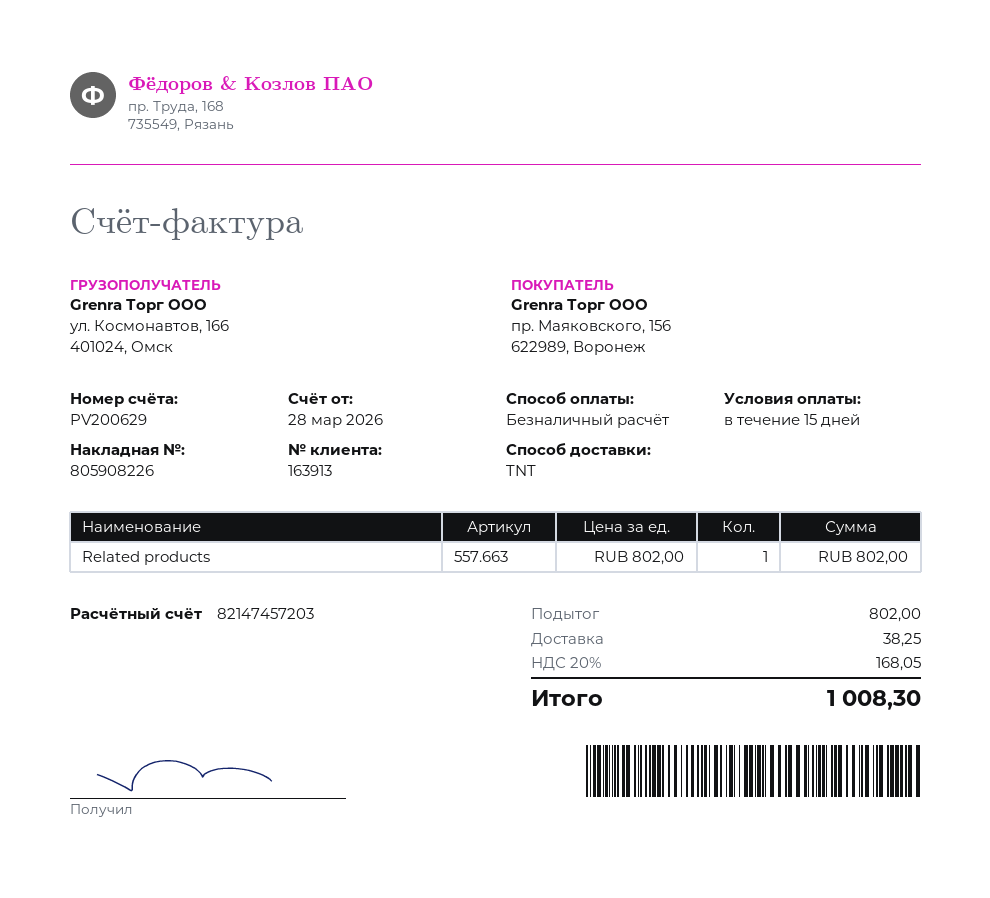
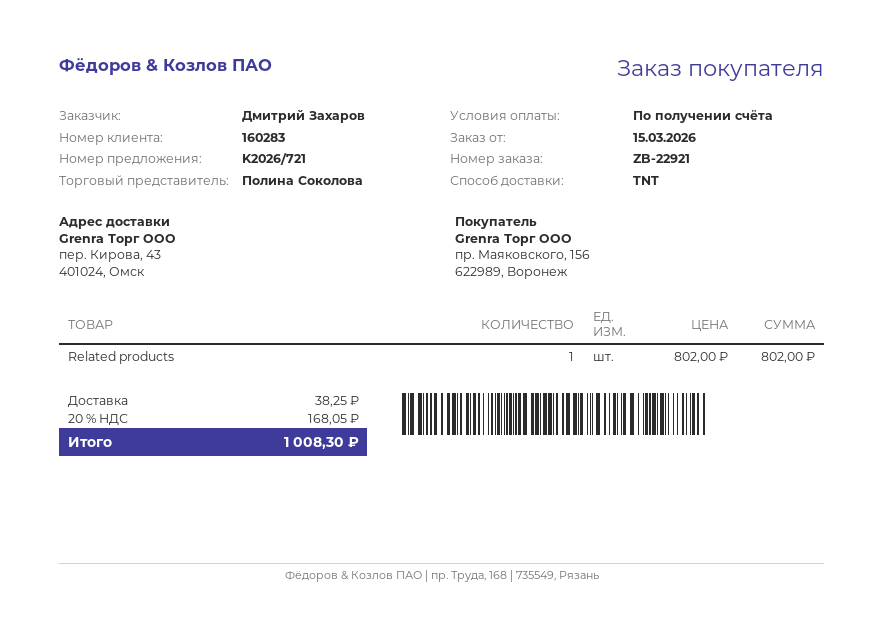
payment terms: 15 days -> on receipt
customer number: 163913 -> 160283
ship to: ул. Космонавтов, 166, 401024, Омск -> пер. Кирова, 43, 401024, Омск

